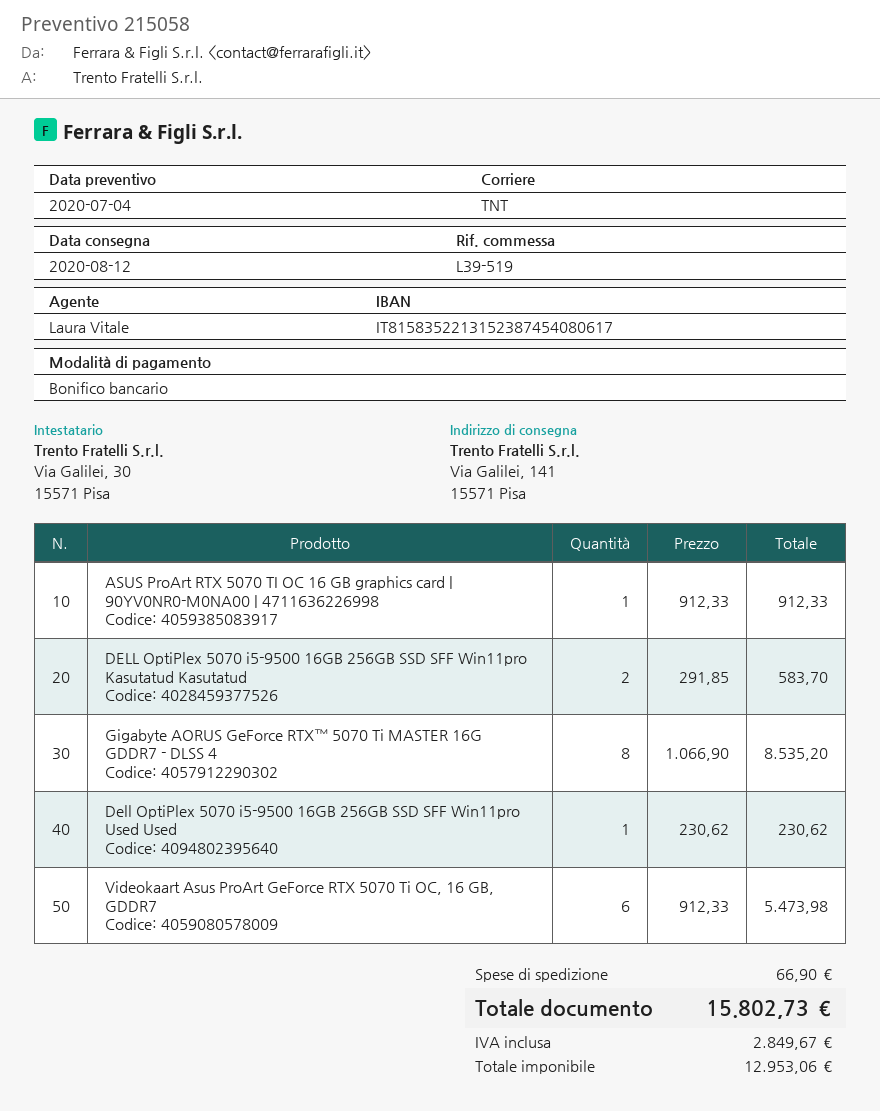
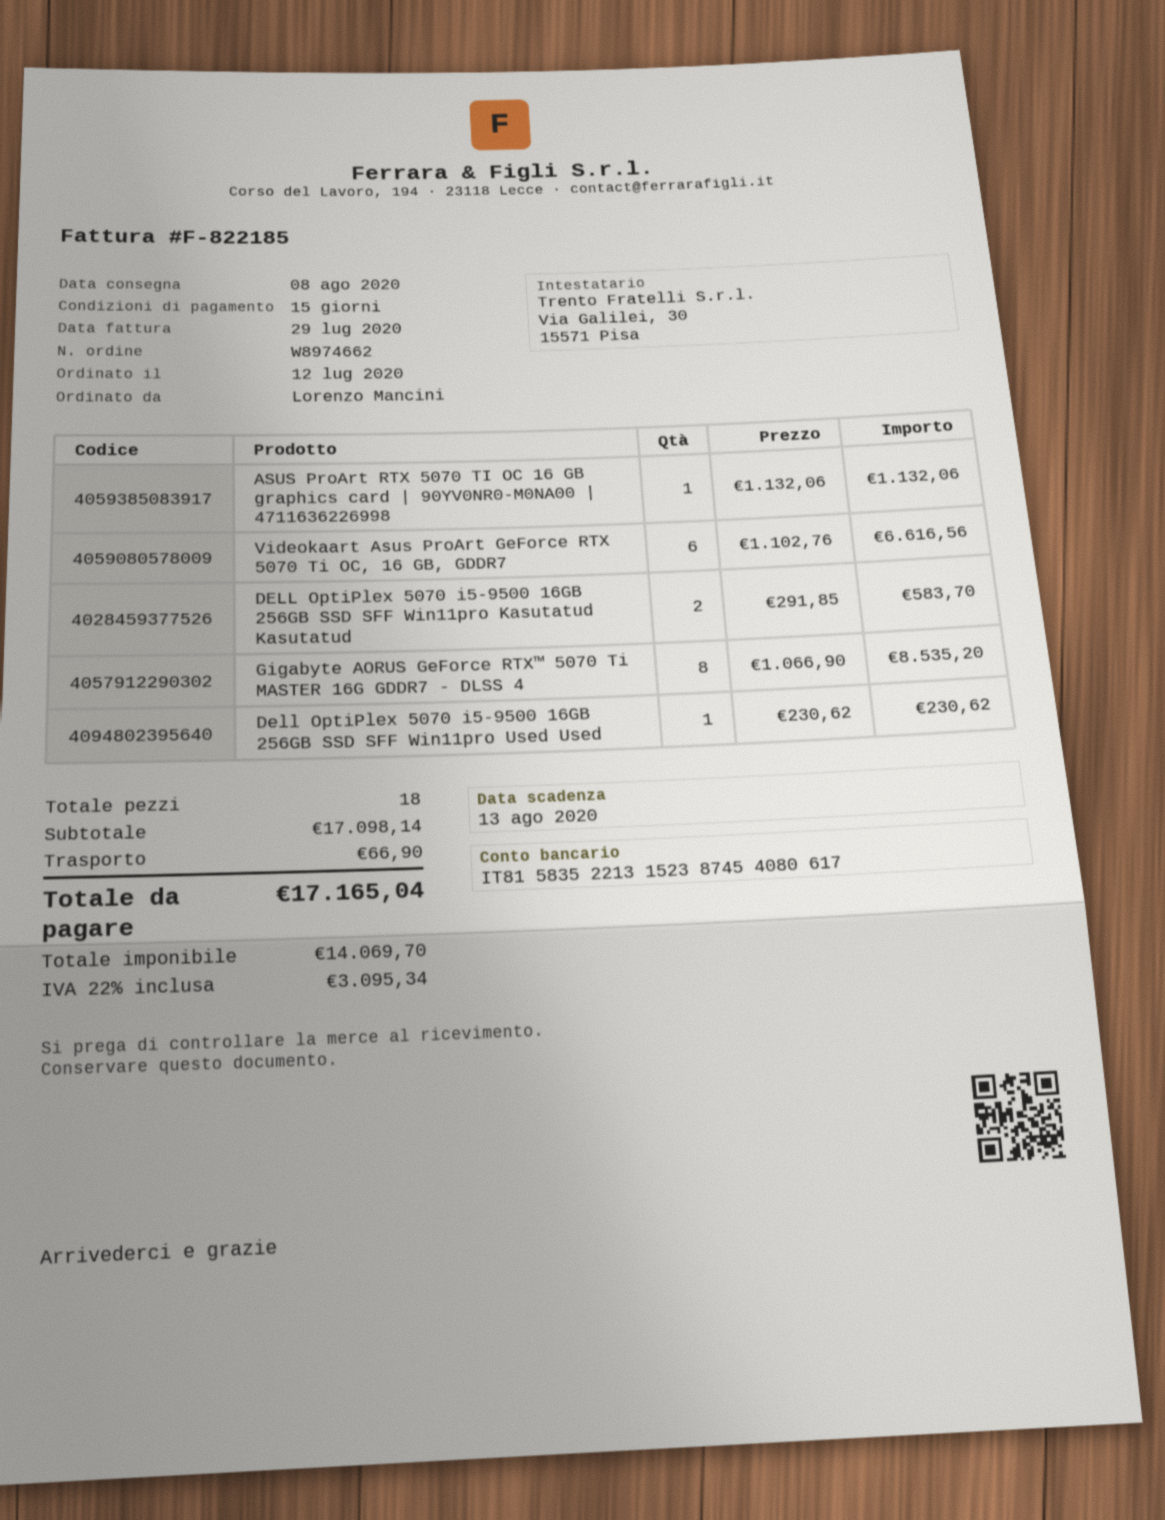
delivery date: 2020-08-12 -> 2020-08-08
ASUS ProArt RTX 5070 TI OC 16 GB graphics card | 90YV0NR0-M0NA00 | 4711636226998: 1 x 912.33 = 912.33 -> 1 x 1132.06 = 1132.06
Videokaart Asus ProArt GeForce RTX 5070 Ti OC, 16 GB, GDDR7: 6 x 912.33 = 5473.98 -> 6 x 1102.76 = 6616.56
net: 12953.06 -> 14069.70
tax: 2849.67 -> 3095.34
total: 15802.73 -> 17165.04

